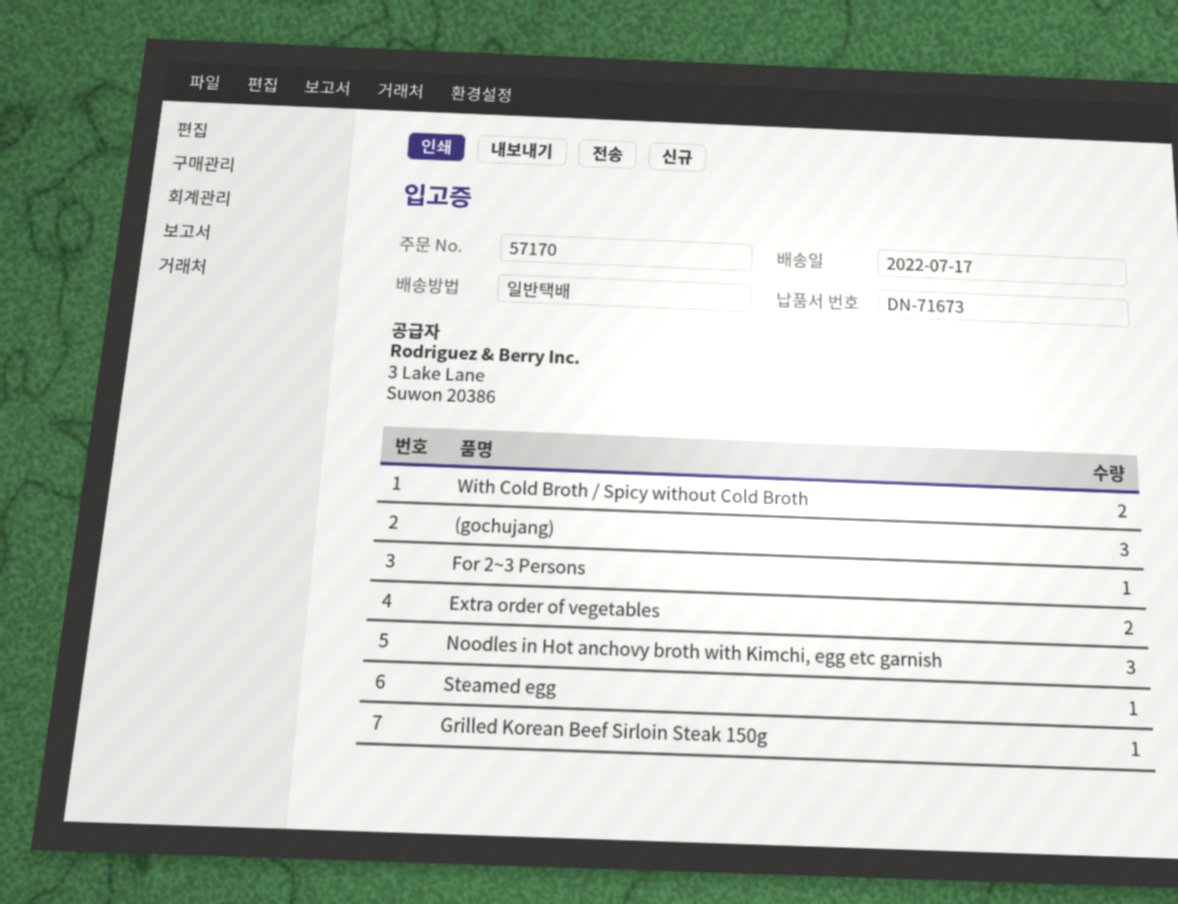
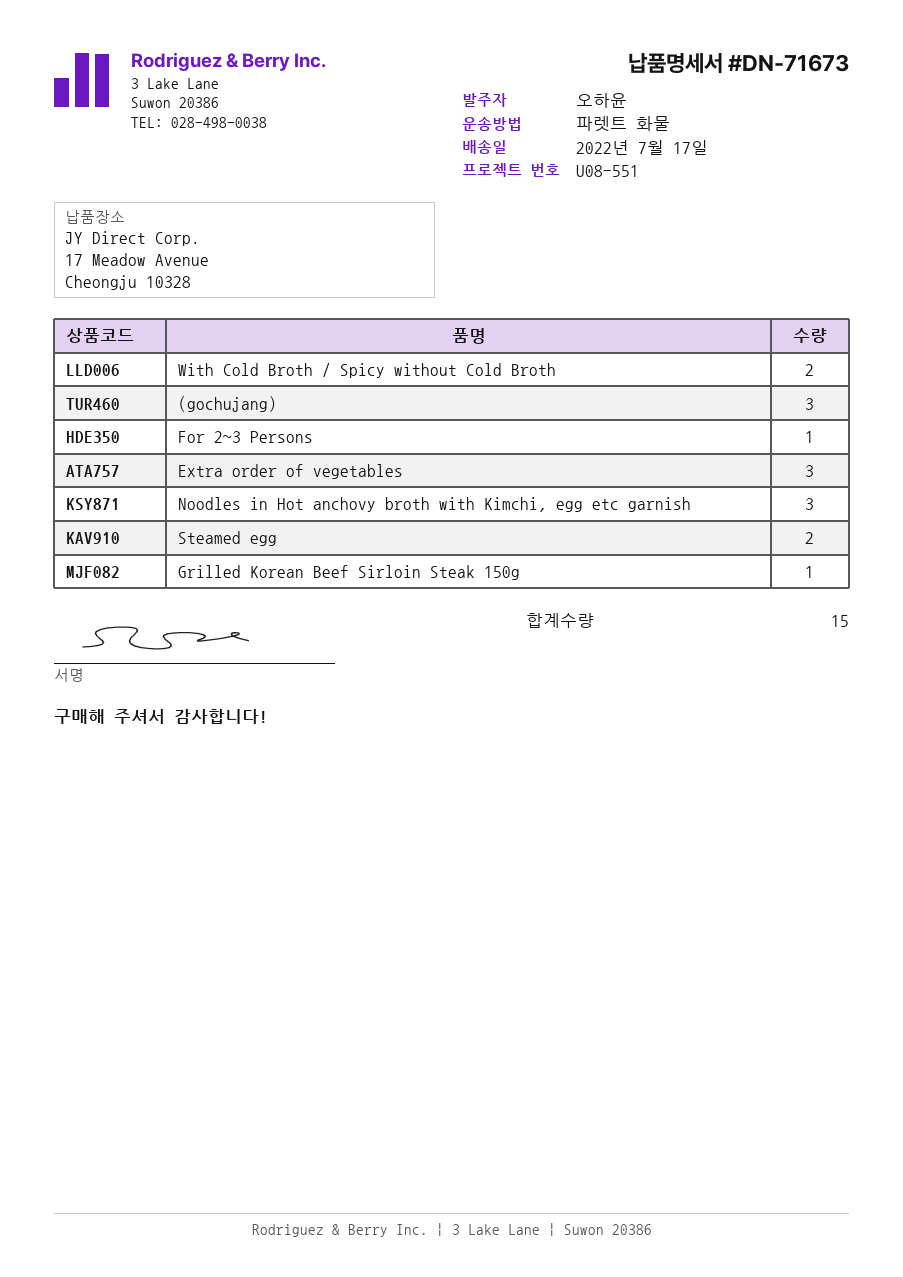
shipping method: standard -> pallet freight
Extra order of vegetables: 2 -> 3
Steamed egg: 1 -> 2

